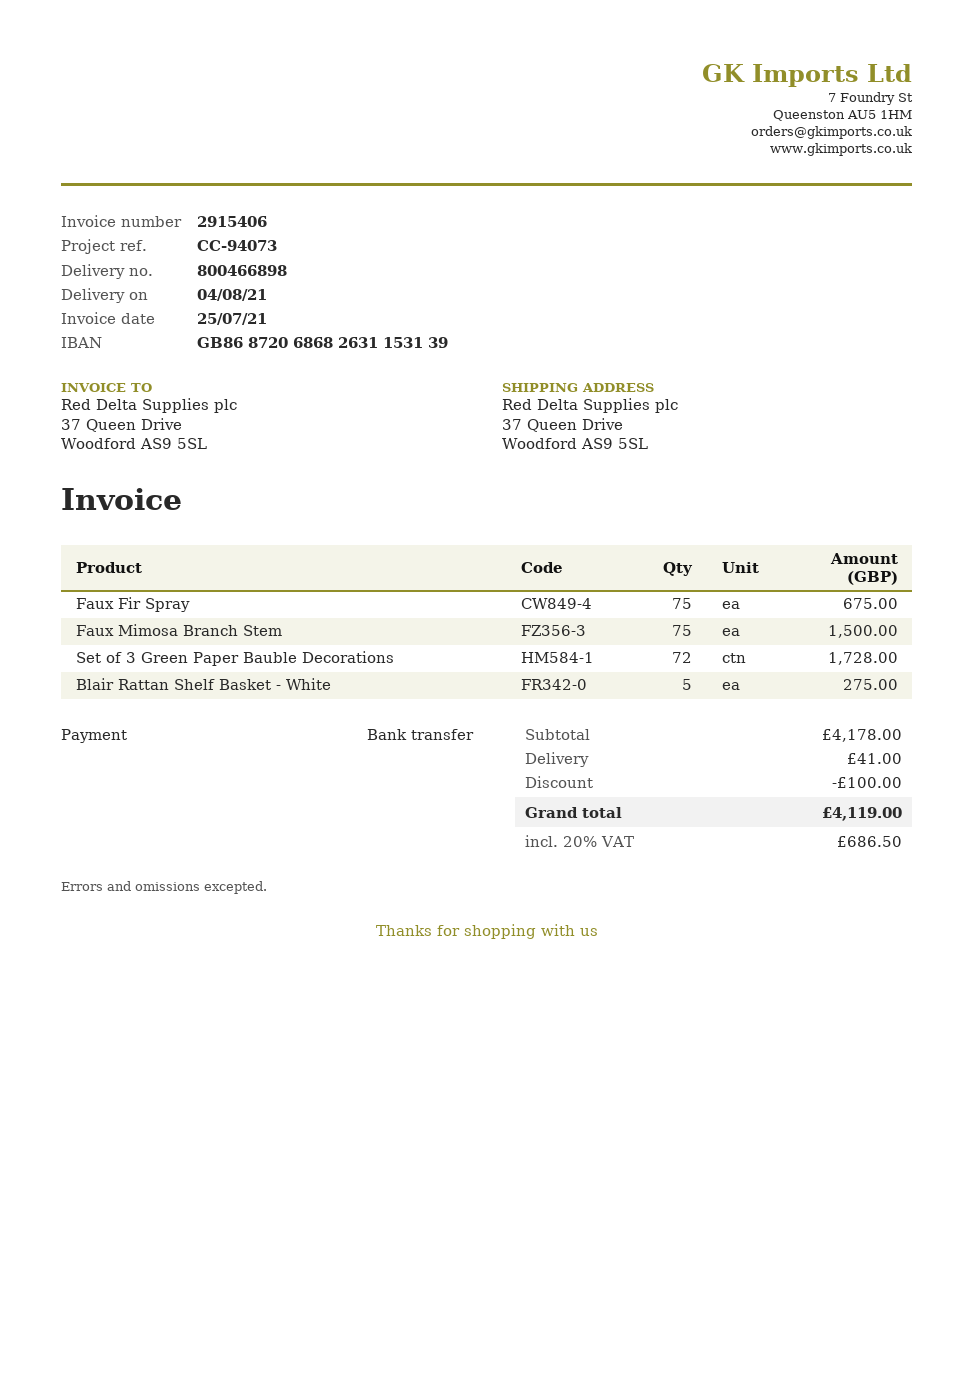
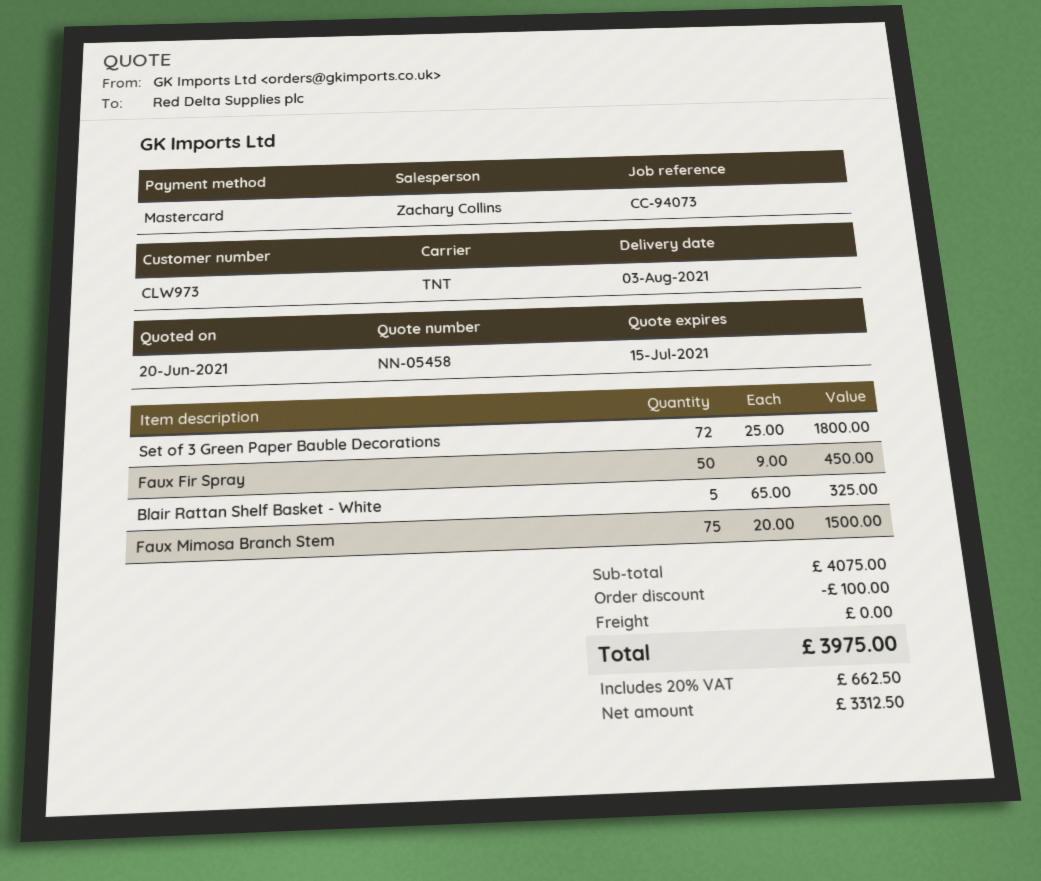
delivery date: 2021-08-04 -> 2021-08-03
payment method: bank transfer -> Mastercard
Faux Fir Spray: 75 for 675.00 -> 50 for 450.00
Set of 3 Green Paper Bauble Decorations: 72 for 1728.00 -> 72 for 1800.00
Blair Rattan Shelf Basket - White: 5 for 275.00 -> 5 for 325.00
subtotal: 4178.00 -> 4075.00
shipping: 41.00 -> 0.00
tax: 20% = 686.50 -> 20% = 662.50
total: 4119.00 -> 3975.00

